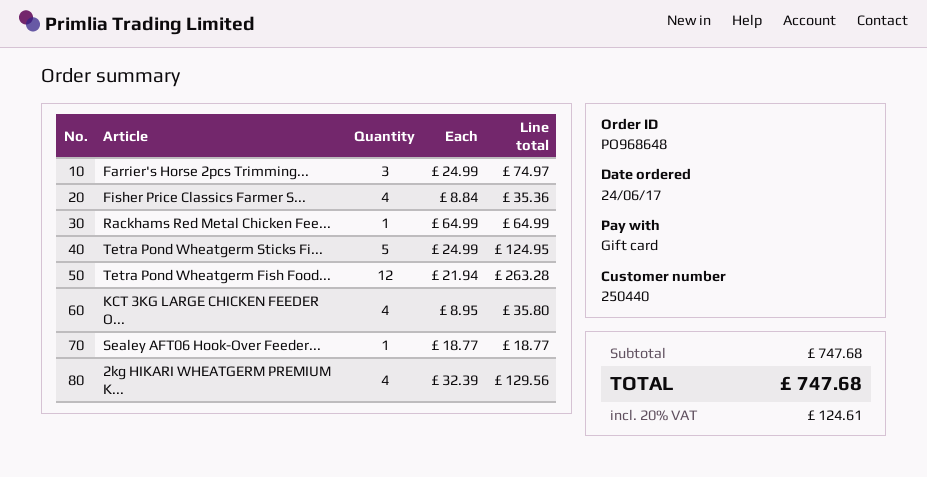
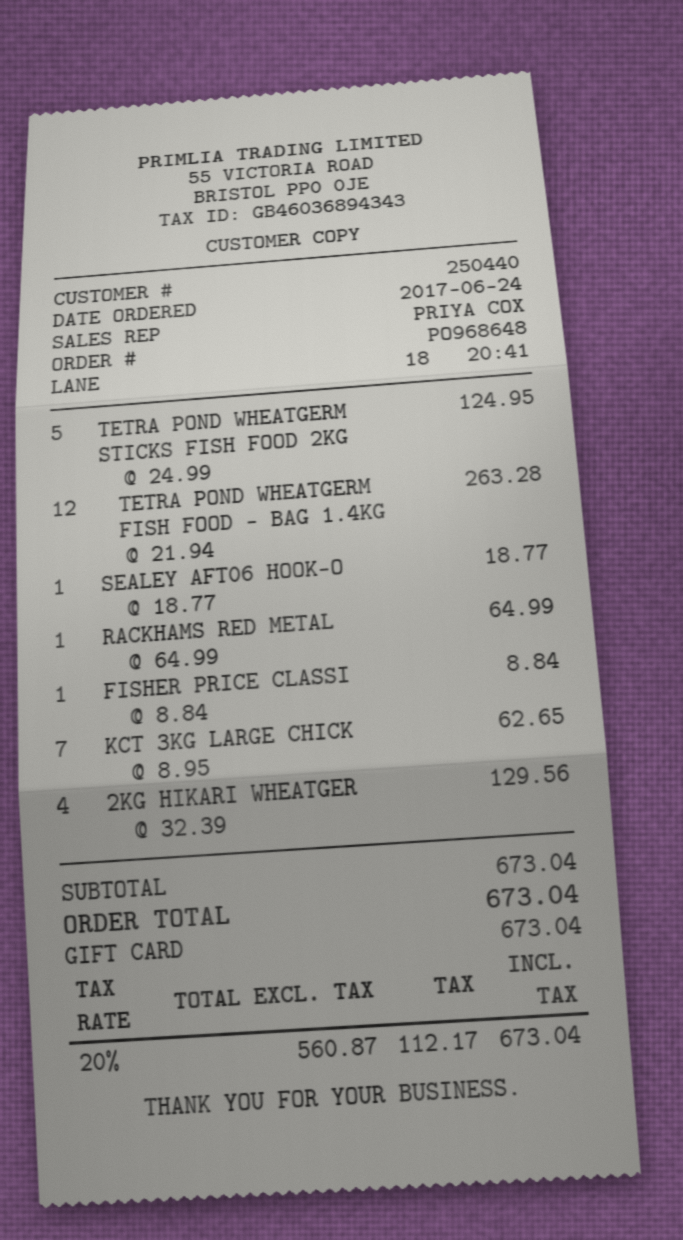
Farrier's Horse 2pcs Trimming...: 3 x 24.99 = 74.97 -> none
Fisher Price Classics Farmer S...: 4 x 8.84 = 35.36 -> 1 x 8.84 = 8.84
KCT 3KG LARGE CHICKEN FEEDER O...: 4 x 8.95 = 35.80 -> 7 x 8.95 = 62.65
subtotal: 747.68 -> 673.04
tax: 20% = 124.61 -> 20% = 112.17
total: 747.68 -> 673.04

